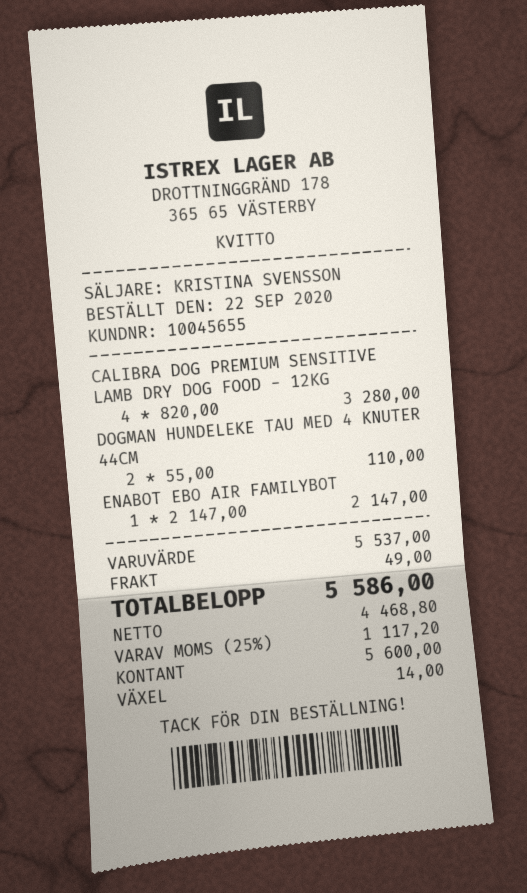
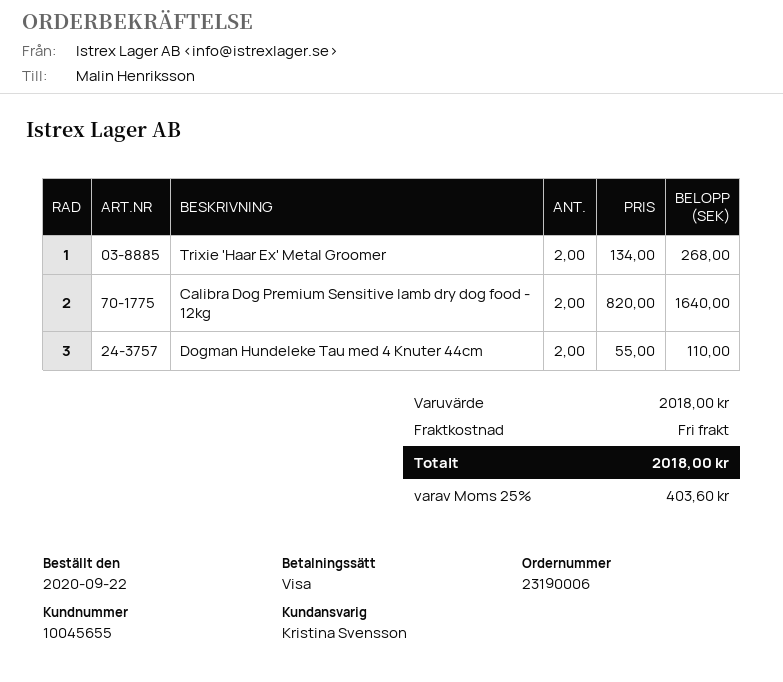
payment method: cash -> Visa
CALIBRA DOG PREMIUM SENSITIVE LAMB DRY DOG FOOD - 12KG: 4 x 820.00 = 3280.00 -> 2 x 820.00 = 1640.00
ENABOT EBO AIR FAMILYBOT: 1 x 2147.00 = 2147.00 -> none
Trixie 'Haar Ex' Metal Groomer: none -> 2 x 134.00 = 268.00
subtotal: 5537.00 -> 2018.00
shipping: 49.00 -> 0.00
tax: 25% = 1117.20 -> 25% = 403.60
total: 5586.00 -> 2018.00

